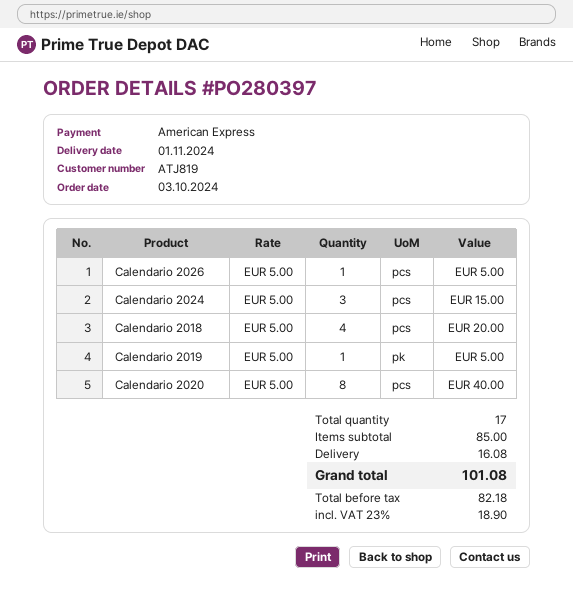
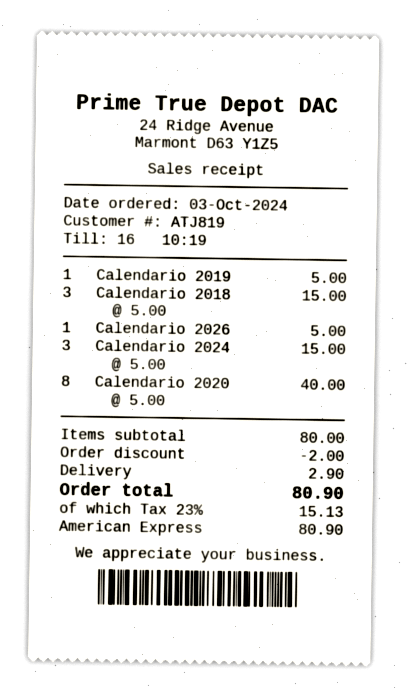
Calendario 2018: 4 x 5.00 = 20.00 -> 3 x 5.00 = 15.00
subtotal: 85.00 -> 80.00
discount: none -> 2.00
shipping: 16.08 -> 2.90
tax: 23% = 18.90 -> 23% = 15.13
total: 101.08 -> 80.90

